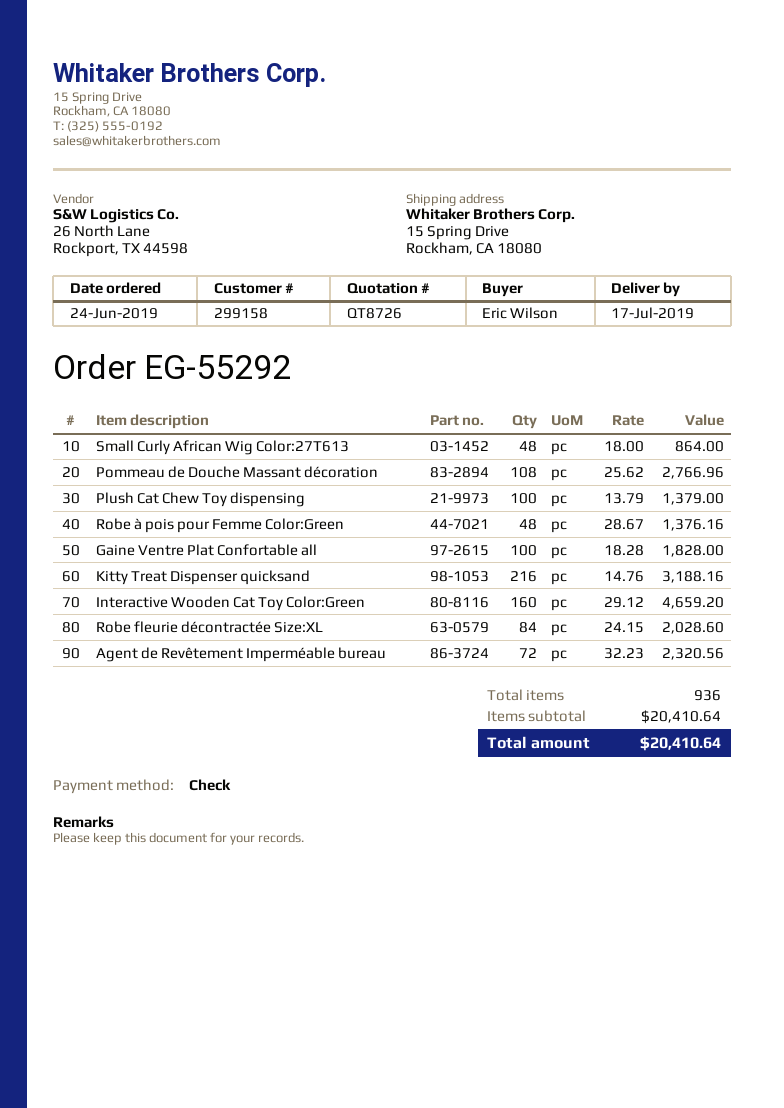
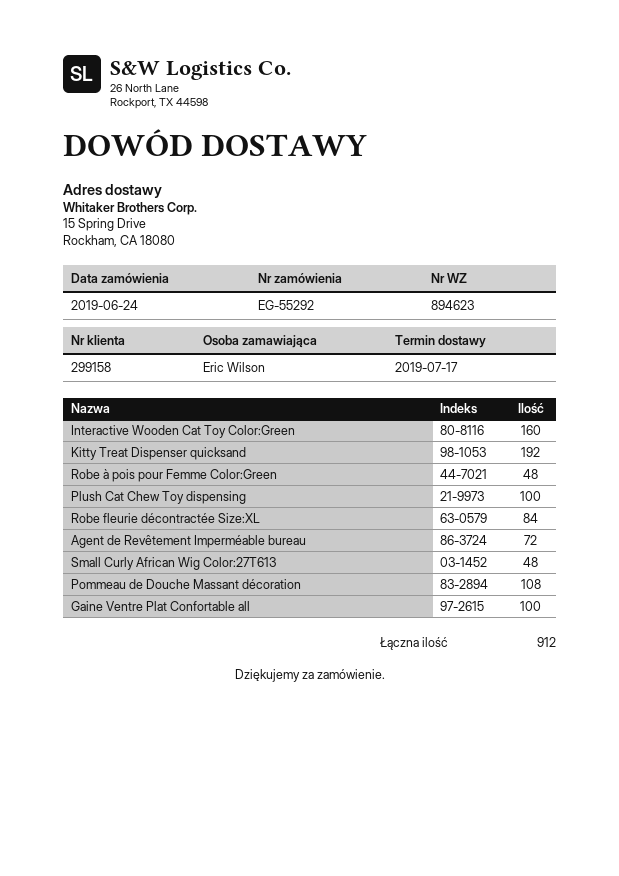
Kitty Treat Dispenser quicksand: 216 -> 192
total quantity: 936 -> 912

